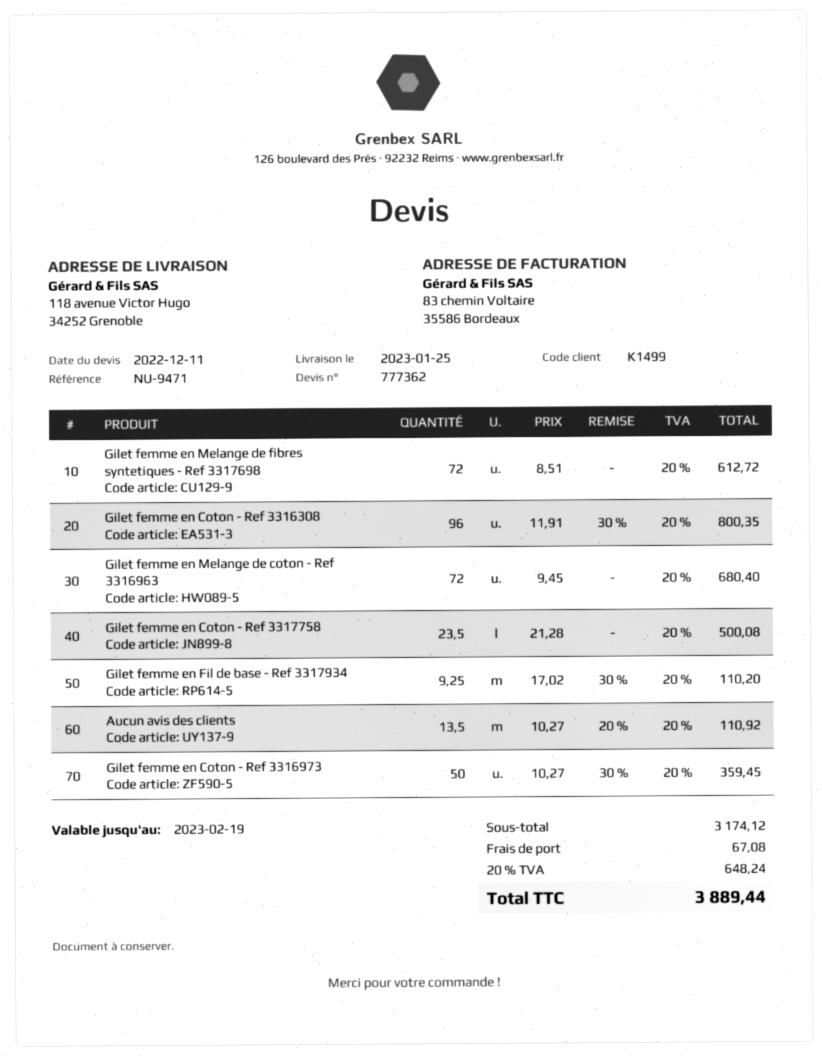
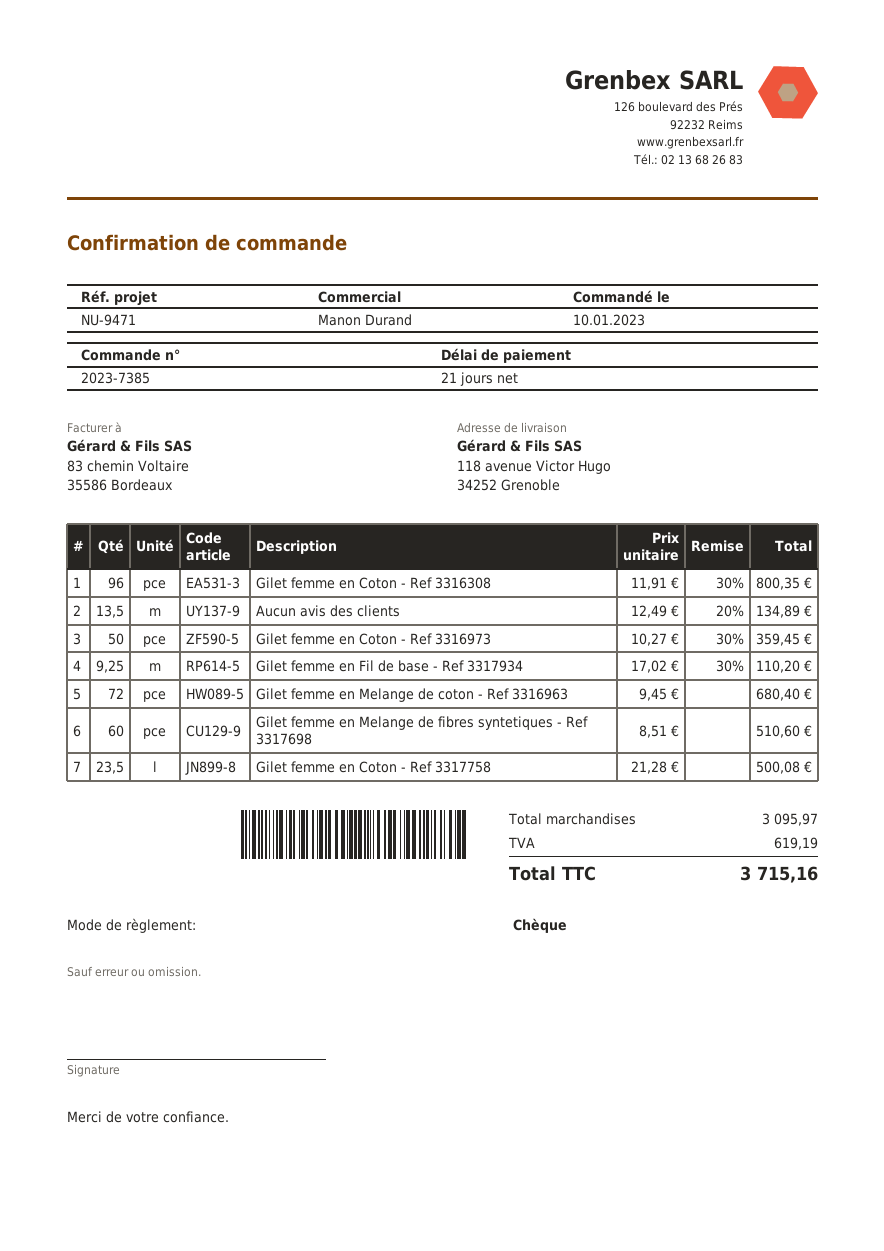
Gilet femme en Melange de fibres syntetiques - Ref 3317698: 72 x 8.51 = 612.72 -> 60 x 8.51 = 510.60
Aucun avis des clients: 13.5 x 10.27 - 20% = 110.92 -> 13.5 x 12.49 - 20% = 134.89
subtotal: 3174.12 -> 3095.97
shipping: 67.08 -> none
tax: 648.24 -> 619.19
total: 3889.44 -> 3715.16

